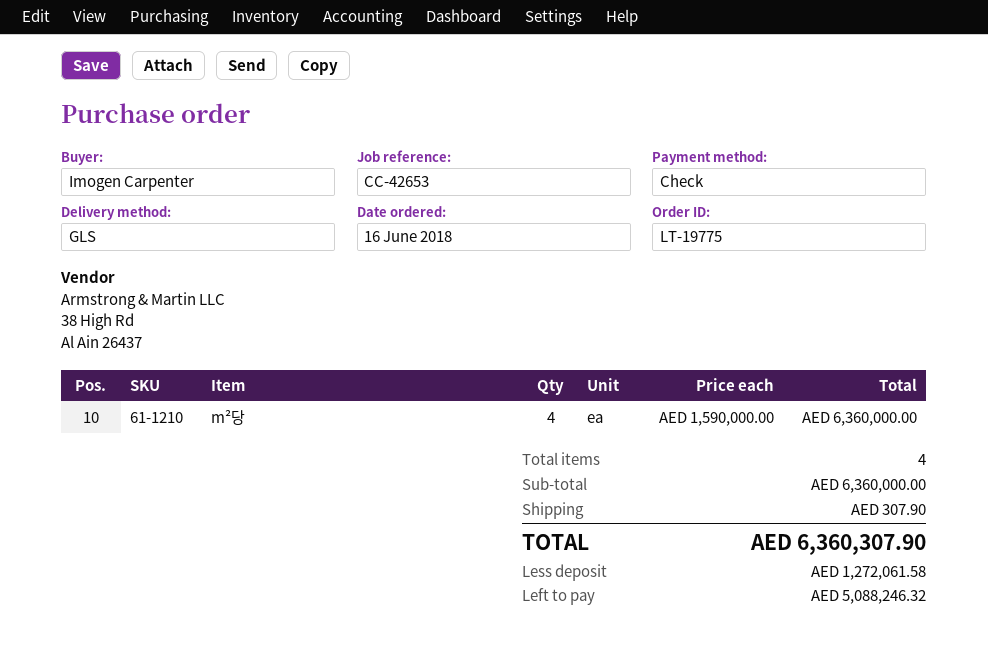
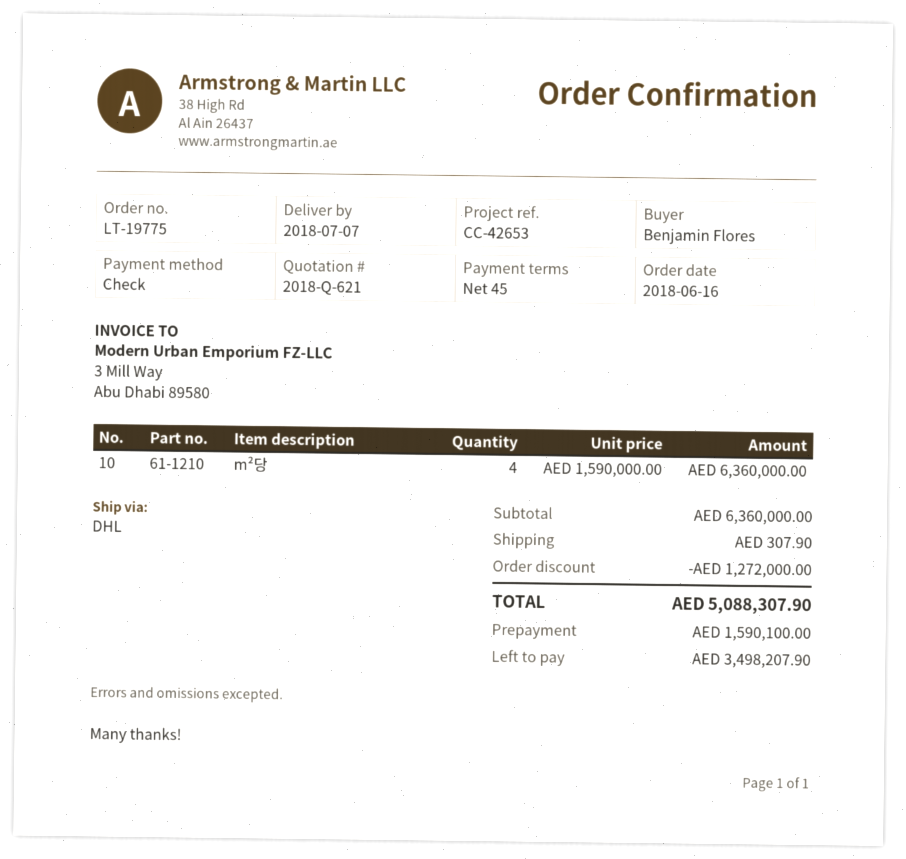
ordered by: Imogen Carpenter -> Benjamin Flores
shipping method: GLS -> DHL
discount: none -> 1272000.00
total: 6360307.90 -> 5088307.90
deposit: 1272061.58 -> 1590100.00
balance: 5088246.32 -> 3498207.90

